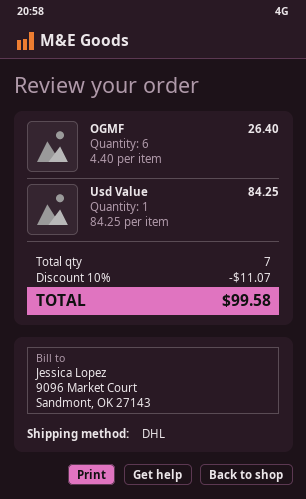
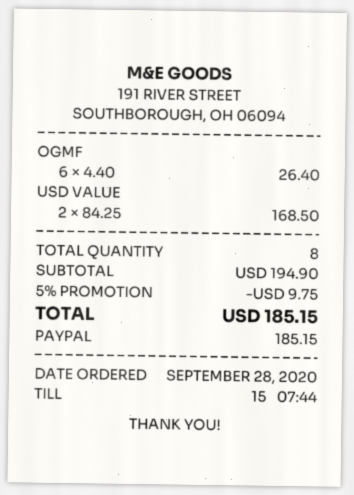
Usd Value: 1 x 84.25 = 84.25 -> 2 x 84.25 = 168.50
total quantity: 7 -> 8
discount: 10% = 11.07 -> 5% = 9.75
total: 99.58 -> 185.15

